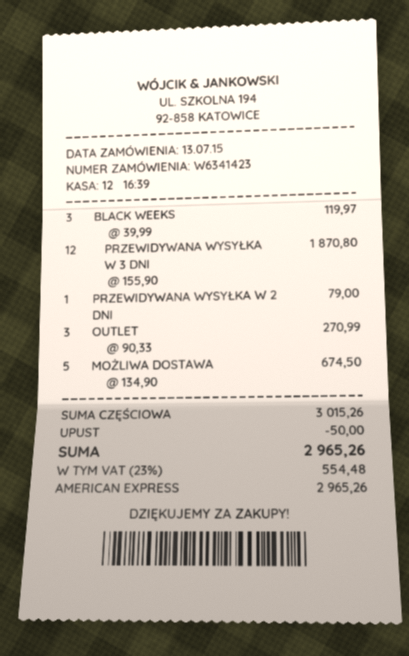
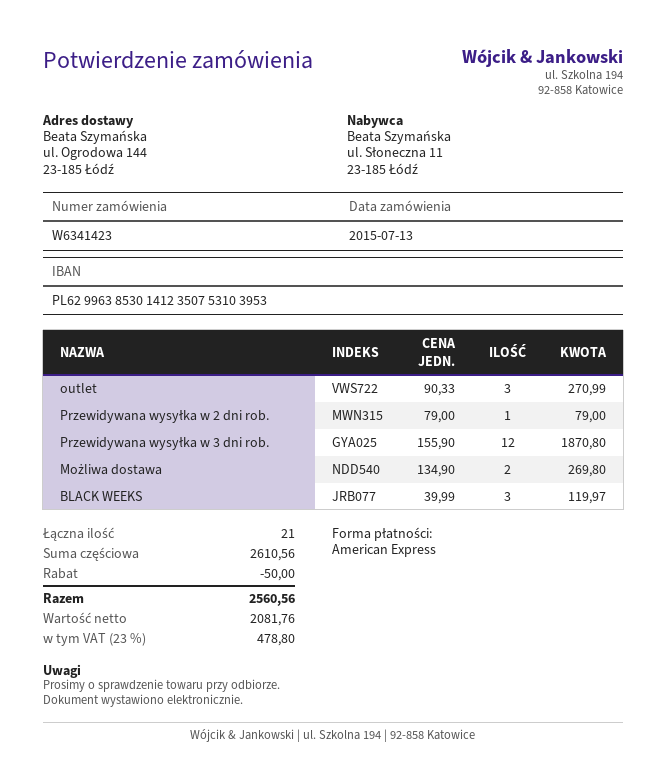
MOŻLIWA DOSTAWA: 5 x 134.90 = 674.50 -> 2 x 134.90 = 269.80
subtotal: 3015.26 -> 2610.56
tax: 23% = 554.48 -> 23% = 478.80
total: 2965.26 -> 2560.56

